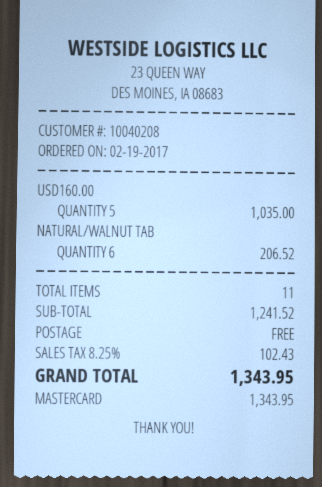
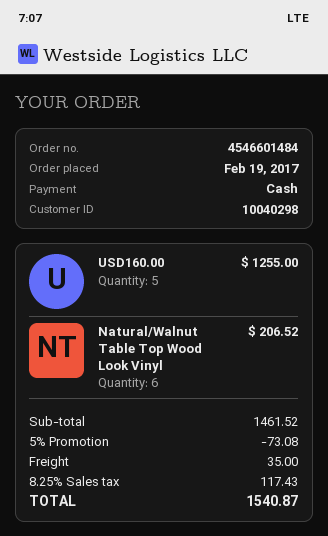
customer number: 10040208 -> 10040298
payment method: Mastercard -> cash
USD160.00: 5 for 1035.00 -> 5 for 1255.00
subtotal: 1241.52 -> 1461.52
discount: none -> 5% = 73.08
shipping: 0.00 -> 35.00
tax: 8.25% = 102.43 -> 8.25% = 117.43
total: 1343.95 -> 1540.87

